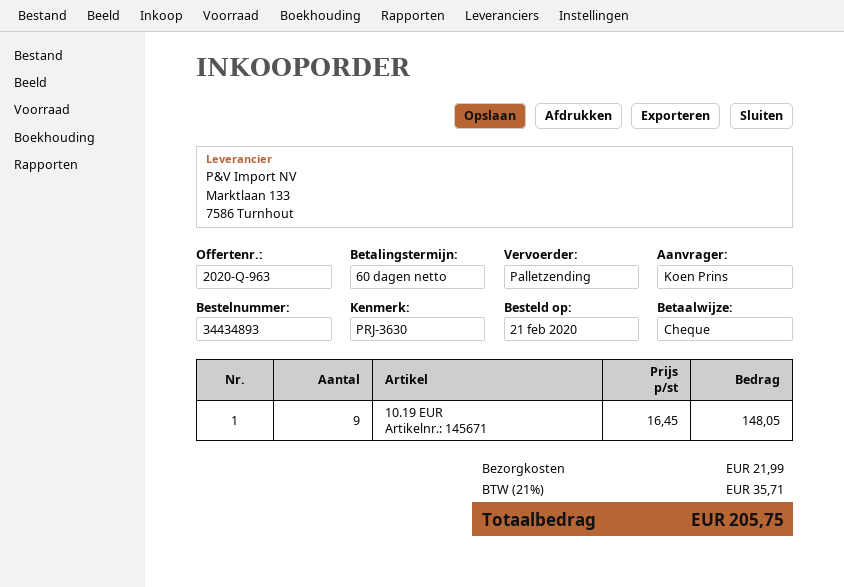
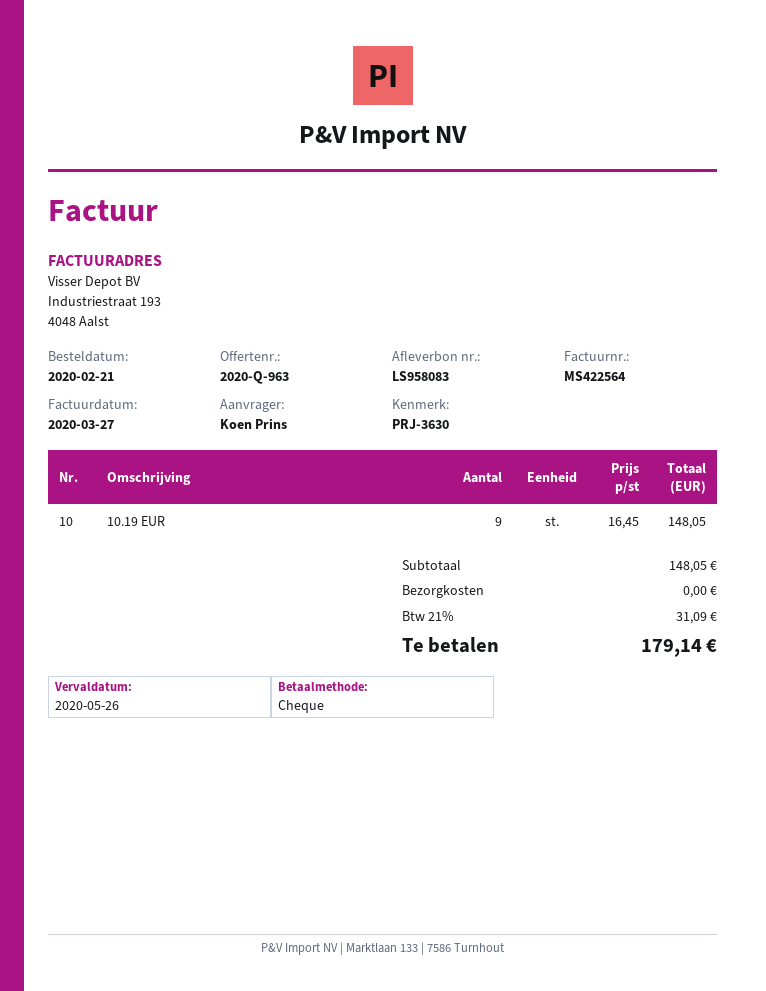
shipping: 21.99 -> 0.00
tax: 21% = 35.71 -> 21% = 31.09
total: 205.75 -> 179.14

